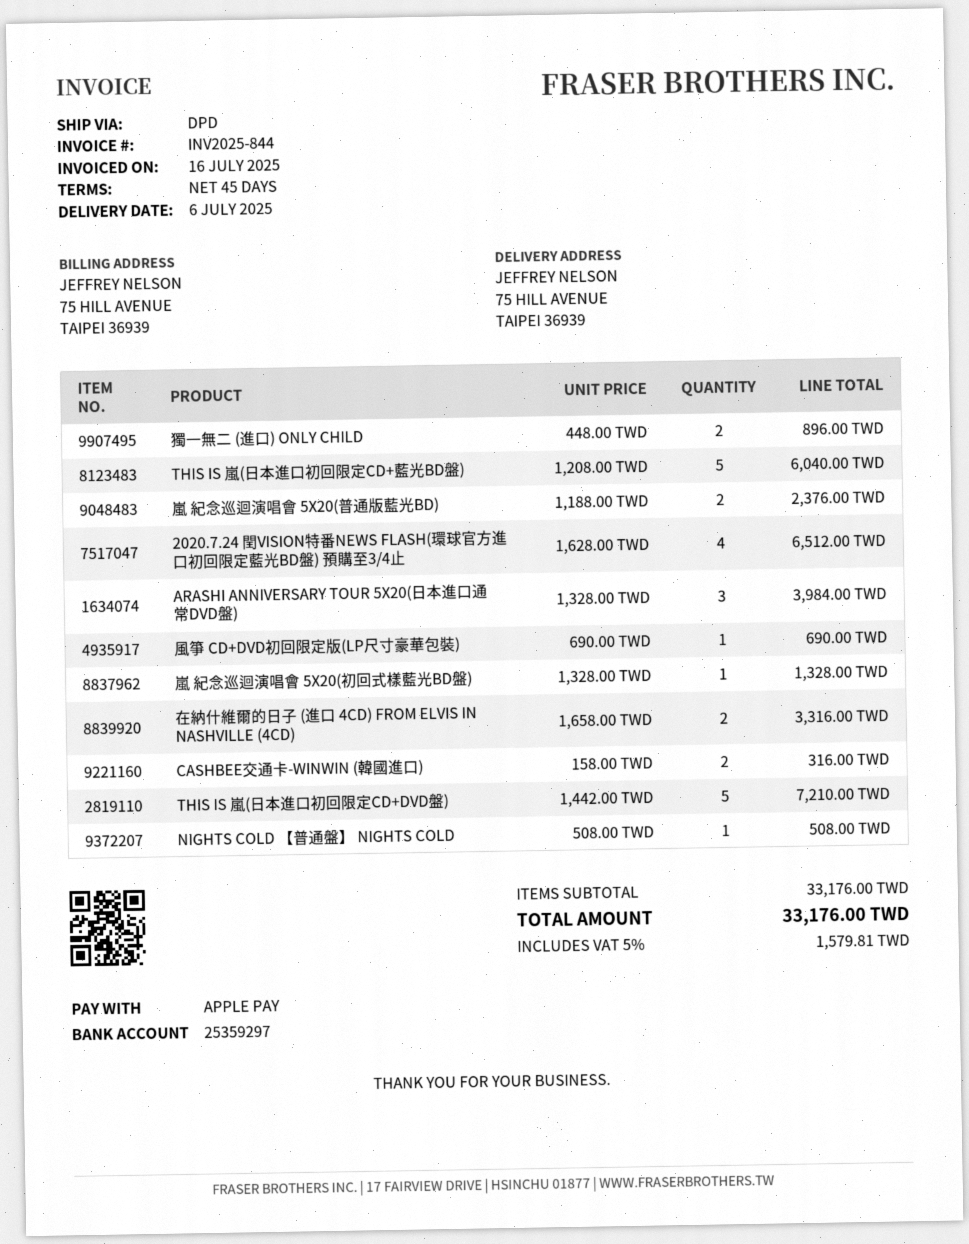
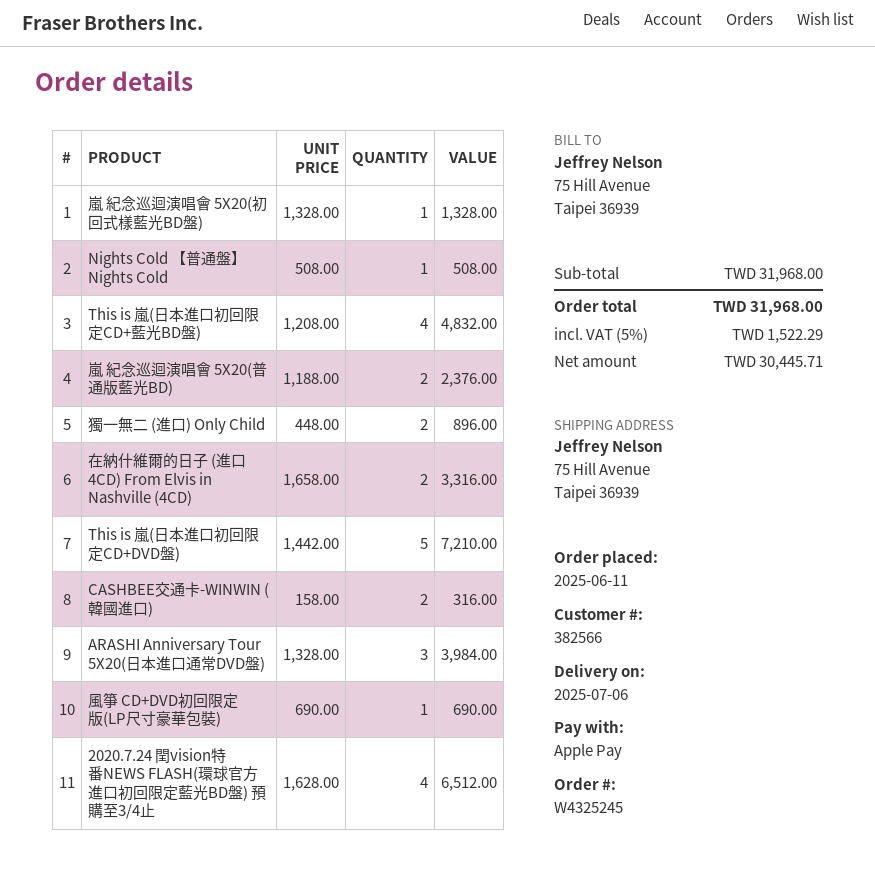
THIS IS 嵐(日本進口初回限定CD+藍光BD盤): 5 x 1208.00 = 6040.00 -> 4 x 1208.00 = 4832.00
subtotal: 33176.00 -> 31968.00
tax: 5% = 1579.81 -> 5% = 1522.29
total: 33176.00 -> 31968.00

